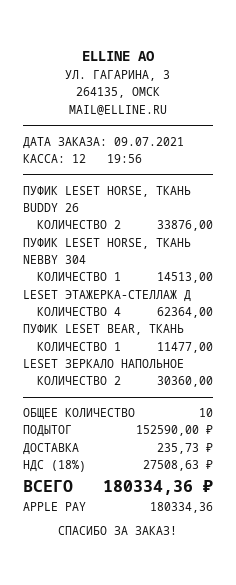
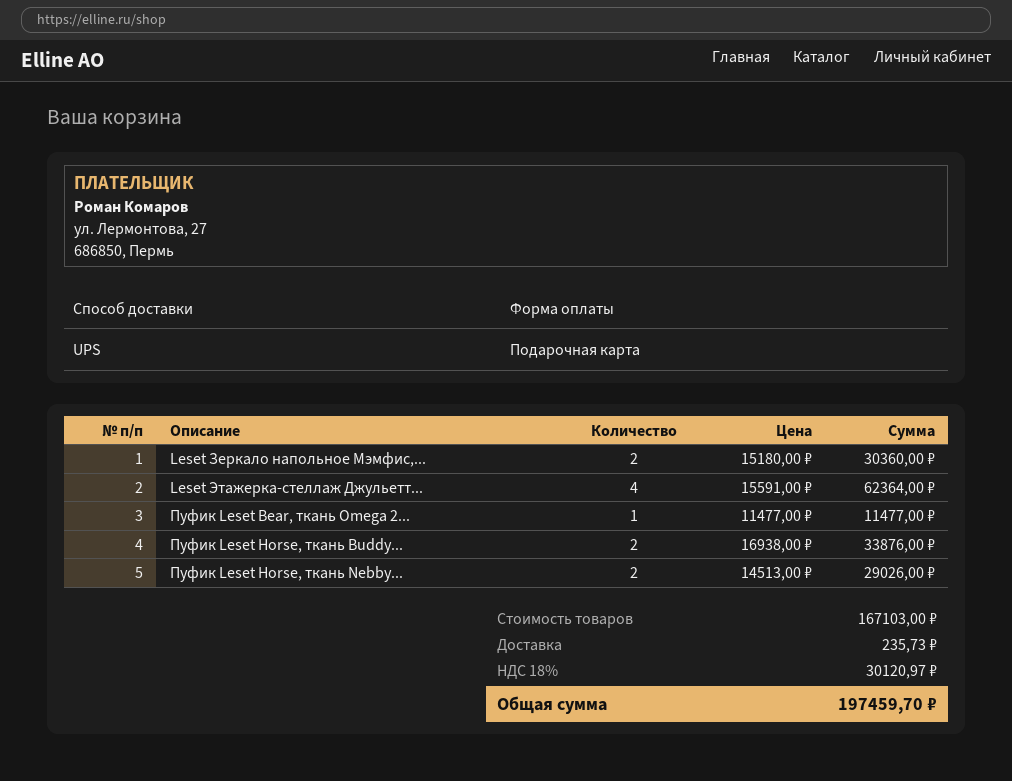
payment method: Apple Pay -> gift card
ПУФИК LESET HORSE, ТКАНЬ NEBBY 304: 1 for 14513.00 -> 2 for 29026.00
subtotal: 152590.00 -> 167103.00
tax: 18% = 27508.63 -> 18% = 30120.97
total: 180334.36 -> 197459.70

